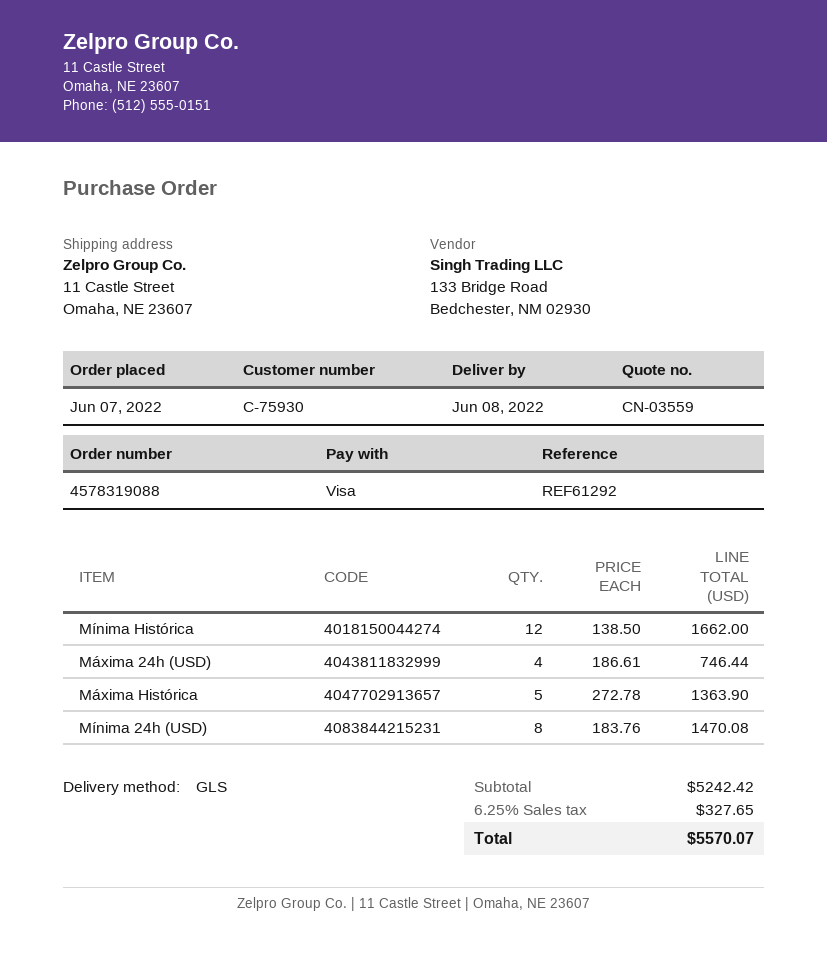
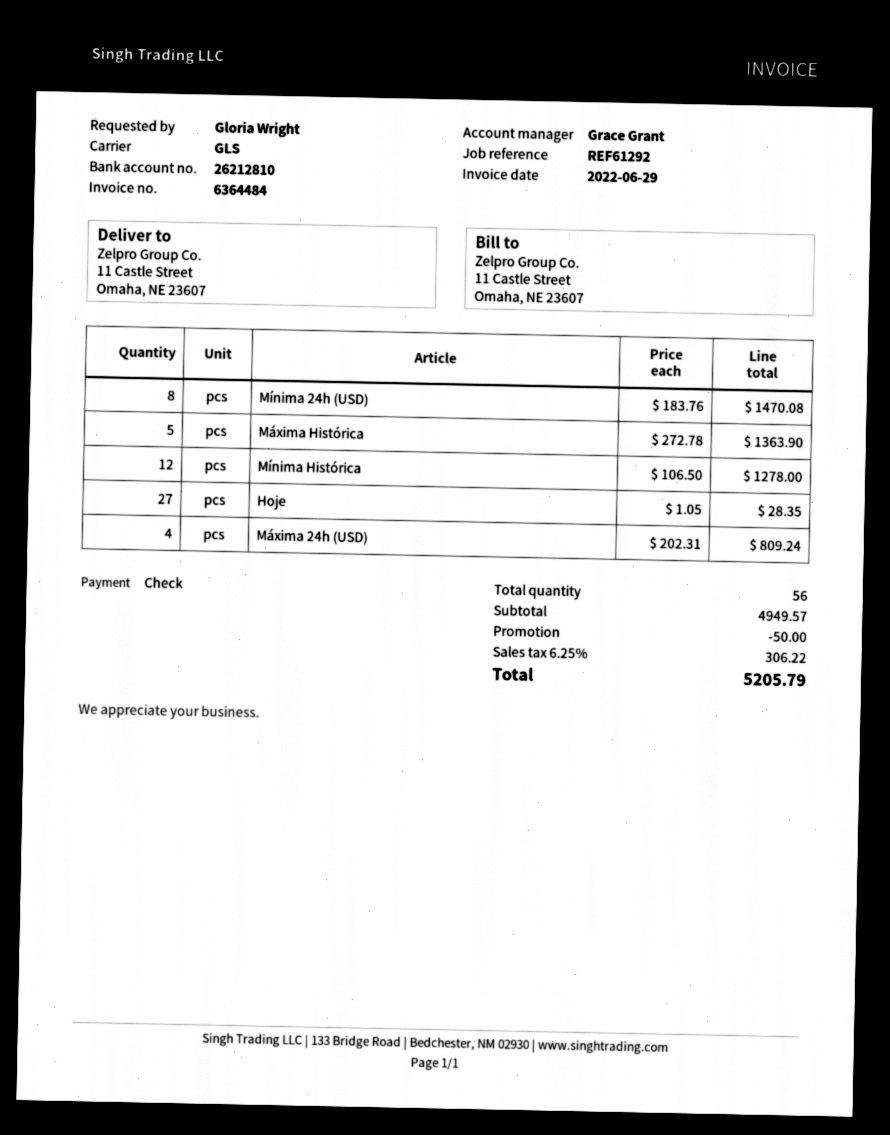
payment method: Visa -> cheque
Mínima Histórica: 12 x 138.50 = 1662.00 -> 12 x 106.50 = 1278.00
Máxima 24h (USD): 4 x 186.61 = 746.44 -> 4 x 202.31 = 809.24
Hoje: none -> 27 x 1.05 = 28.35
subtotal: 5242.42 -> 4949.57
discount: none -> 50.00
tax: 6.25% = 327.65 -> 6.25% = 306.22
total: 5570.07 -> 5205.79

